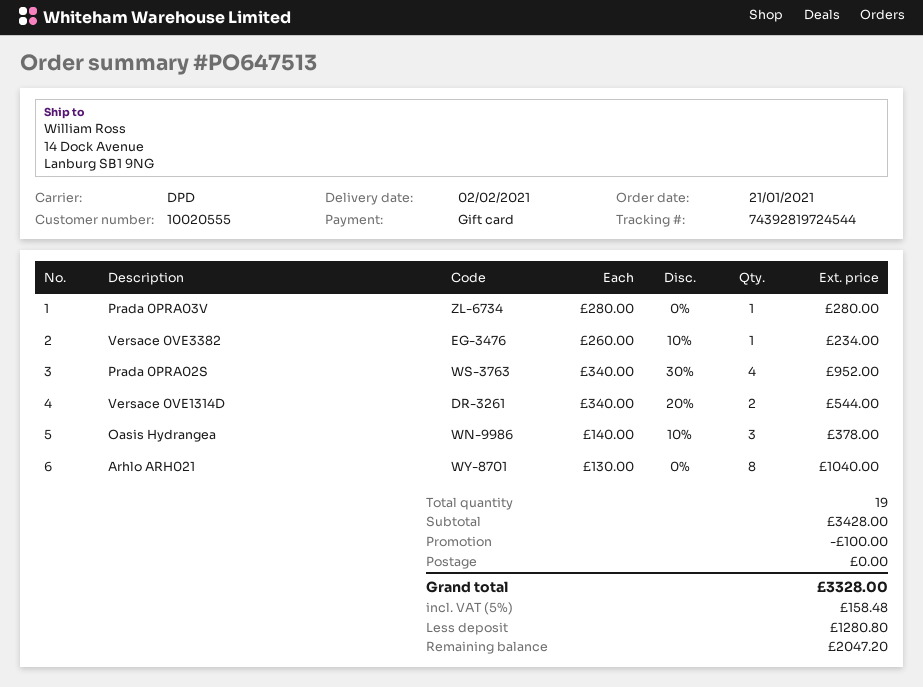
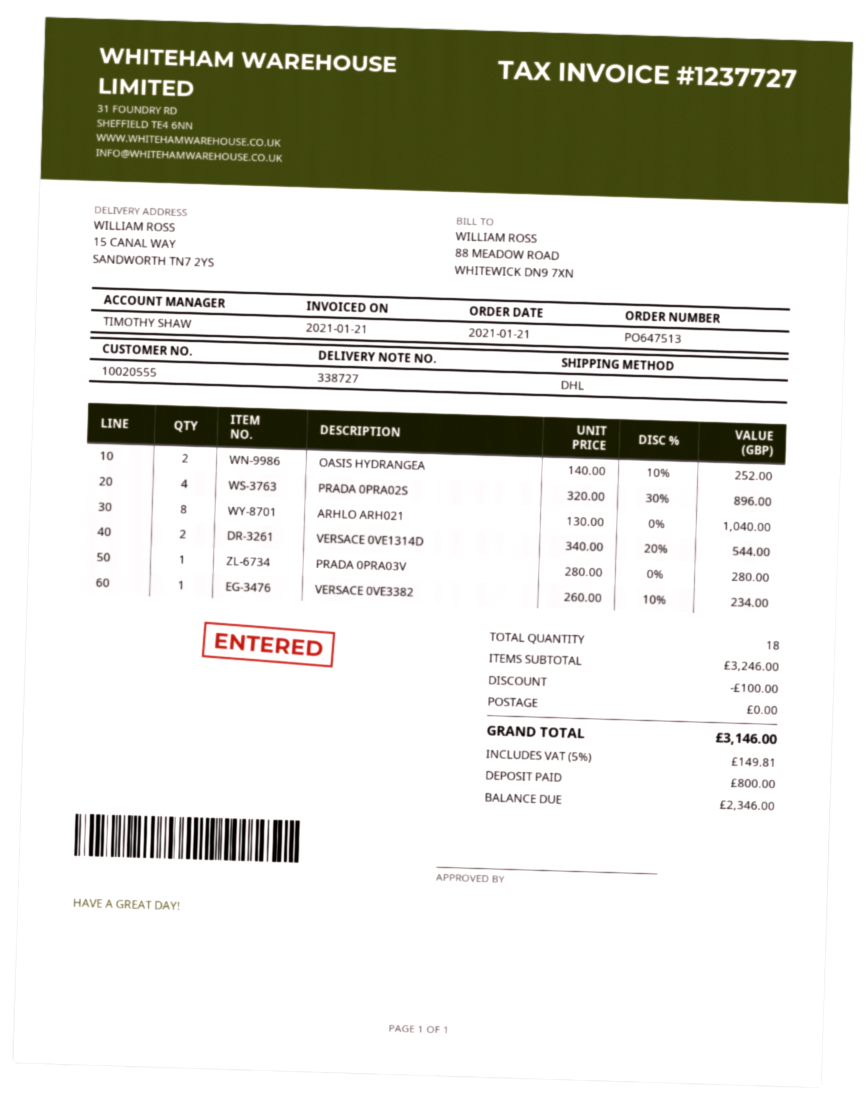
shipping method: DPD -> DHL
ship to: 14 Dock Avenue, Lanburg SB1 9NG -> 15 CANAL WAY, SANDWORTH TN7 2YS
Prada 0PRA02S: 4 x 340.00 - 30% = 952.00 -> 4 x 320.00 - 30% = 896.00
Oasis Hydrangea: 3 x 140.00 - 10% = 378.00 -> 2 x 140.00 - 10% = 252.00
total quantity: 19 -> 18
subtotal: 3428.00 -> 3246.00
tax: 5% = 158.48 -> 5% = 149.81
total: 3328.00 -> 3146.00
deposit: 1280.80 -> 800.00
balance: 2047.20 -> 2346.00

